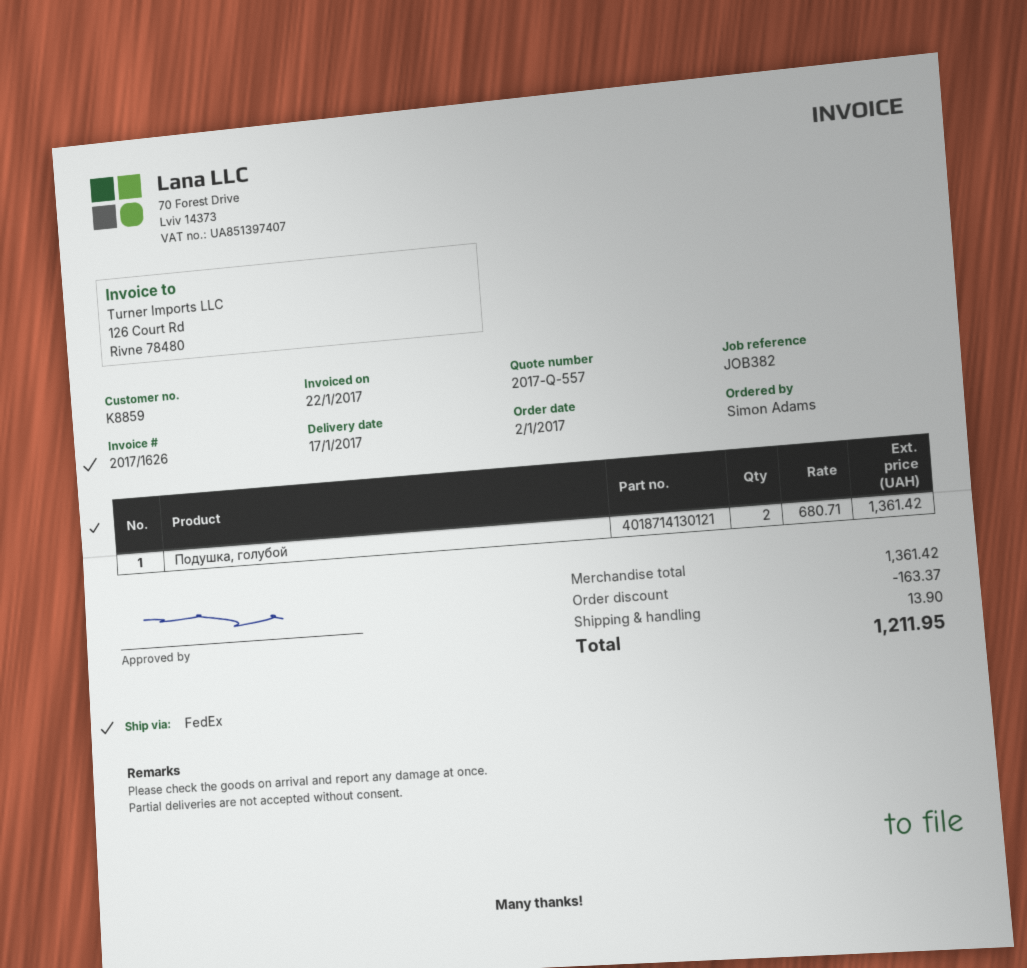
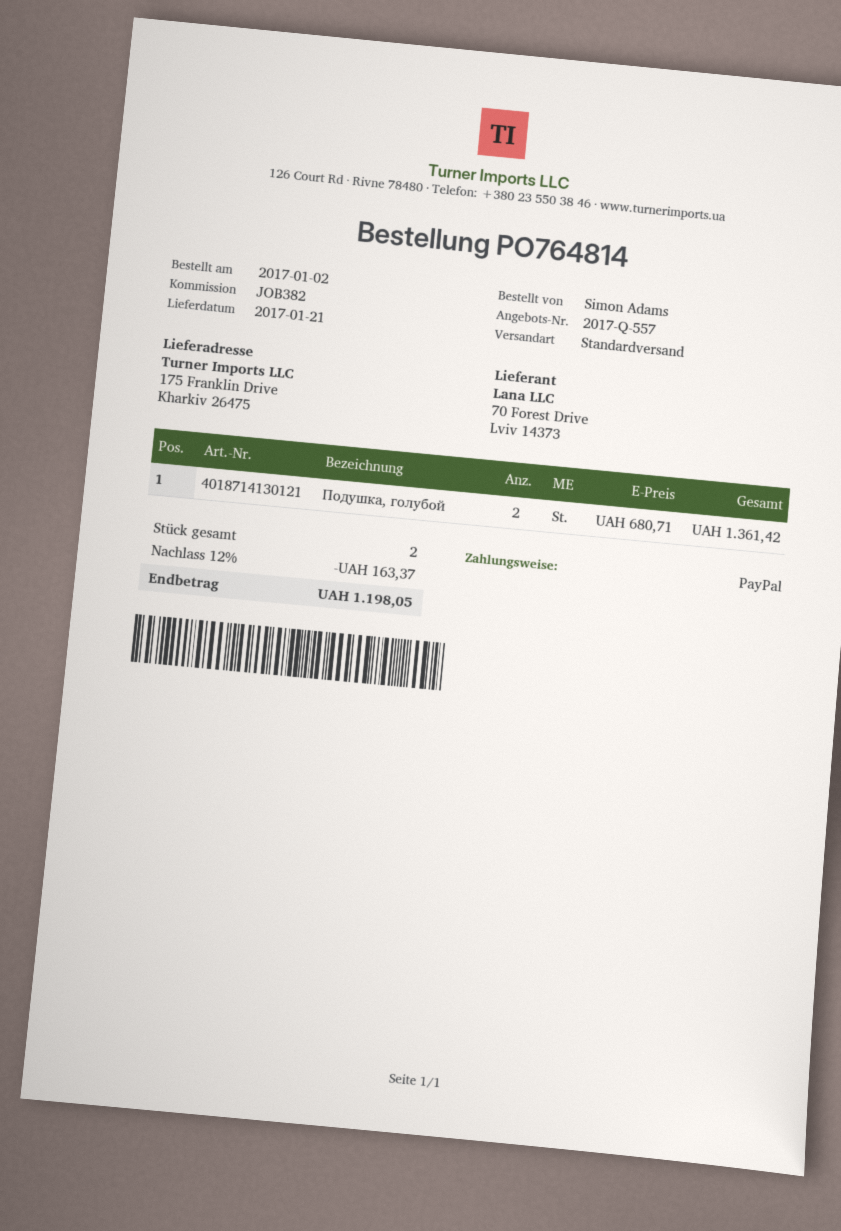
delivery date: 2017-01-17 -> 2017-01-21
shipping method: FedEx -> standard
shipping: 13.90 -> none
total: 1211.95 -> 1198.05

